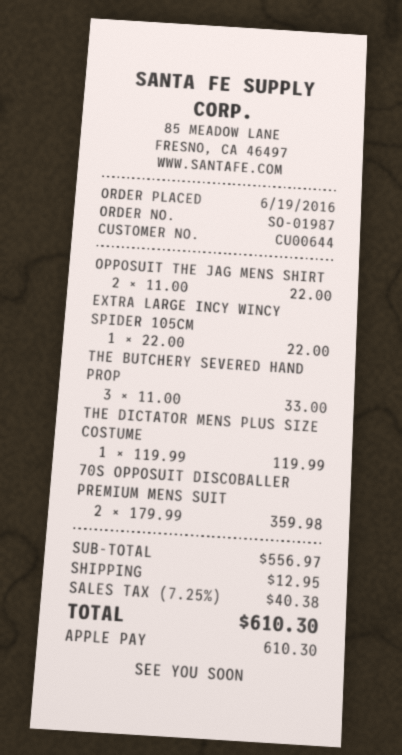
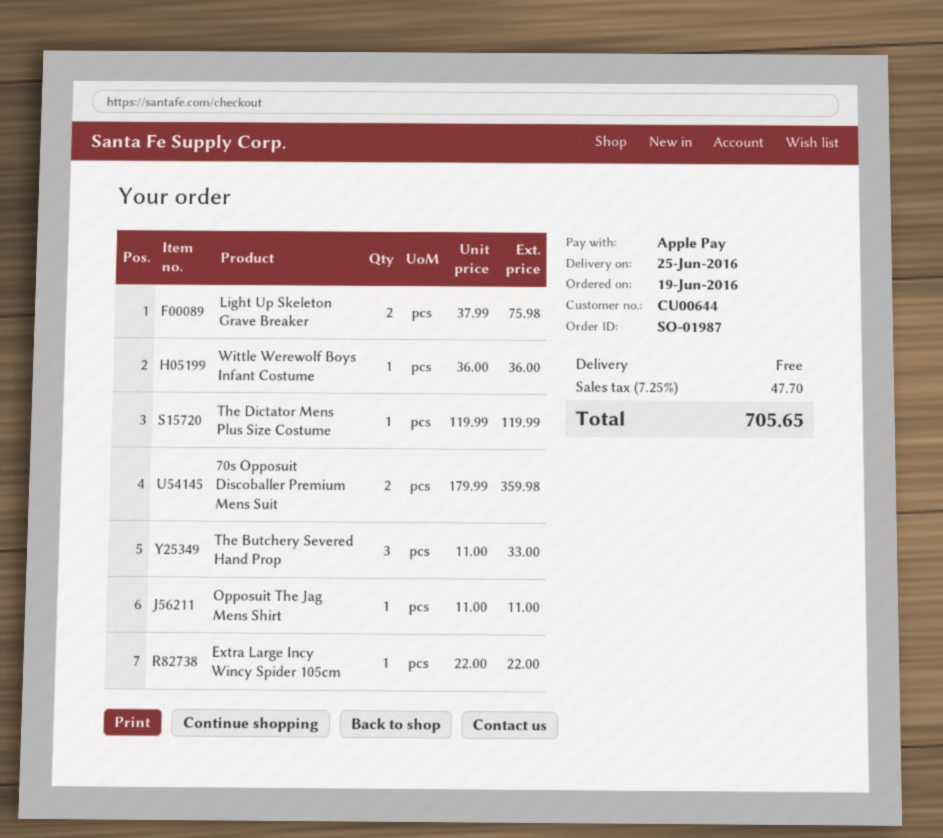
OPPOSUIT THE JAG MENS SHIRT: 2 x 11.00 = 22.00 -> 1 x 11.00 = 11.00
Light Up Skeleton Grave Breaker: none -> 2 x 37.99 = 75.98
Wittle Werewolf Boys Infant Costume: none -> 1 x 36.00 = 36.00
shipping: 12.95 -> 0.00
tax: 7.25% = 40.38 -> 7.25% = 47.70
total: 610.30 -> 705.65

